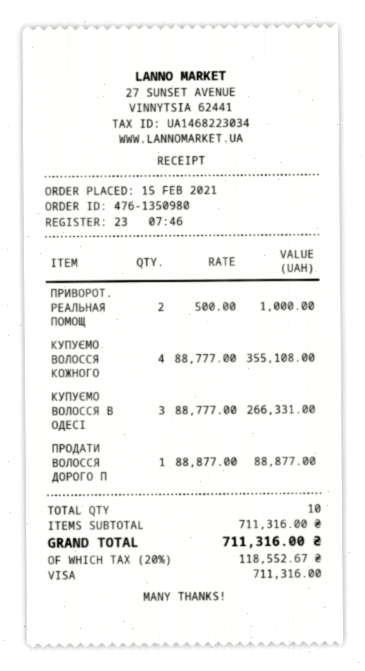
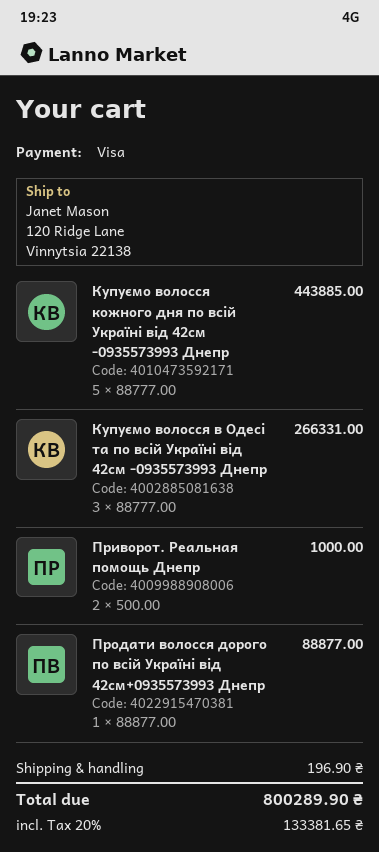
КУПУЄМО ВОЛОССЯ КОЖНОГО: 4 x 88777.00 = 355108.00 -> 5 x 88777.00 = 443885.00
shipping: none -> 196.90
tax: 20% = 118552.67 -> 20% = 133381.65
total: 711316.00 -> 800289.90

